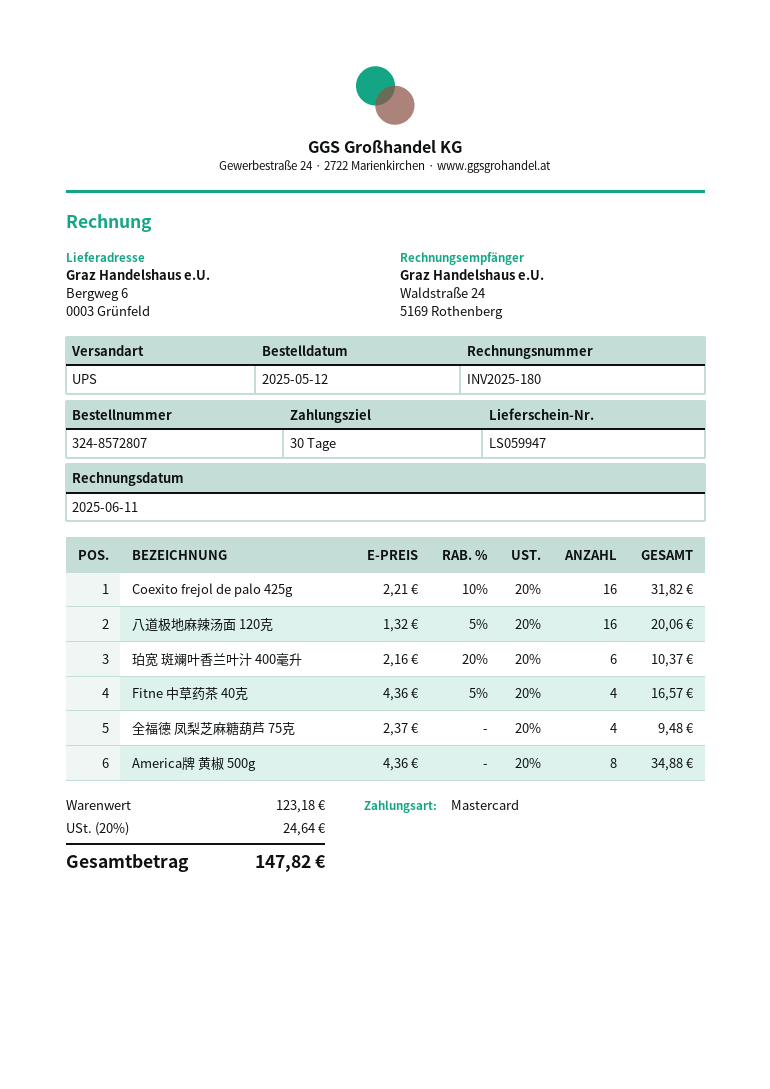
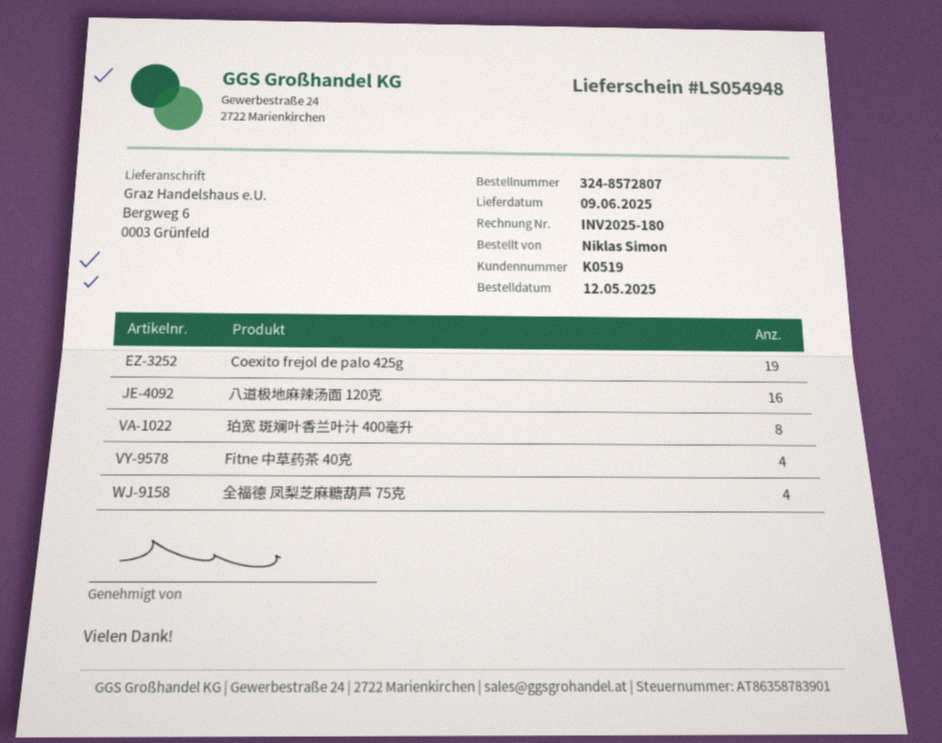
delivery note number: LS059947 -> LS054948
Coexito frejol de palo 425g: 16 -> 19
珀宽 斑斓叶香兰叶汁 400毫升: 6 -> 8
America牌 黄椒 500g: 8 -> none

